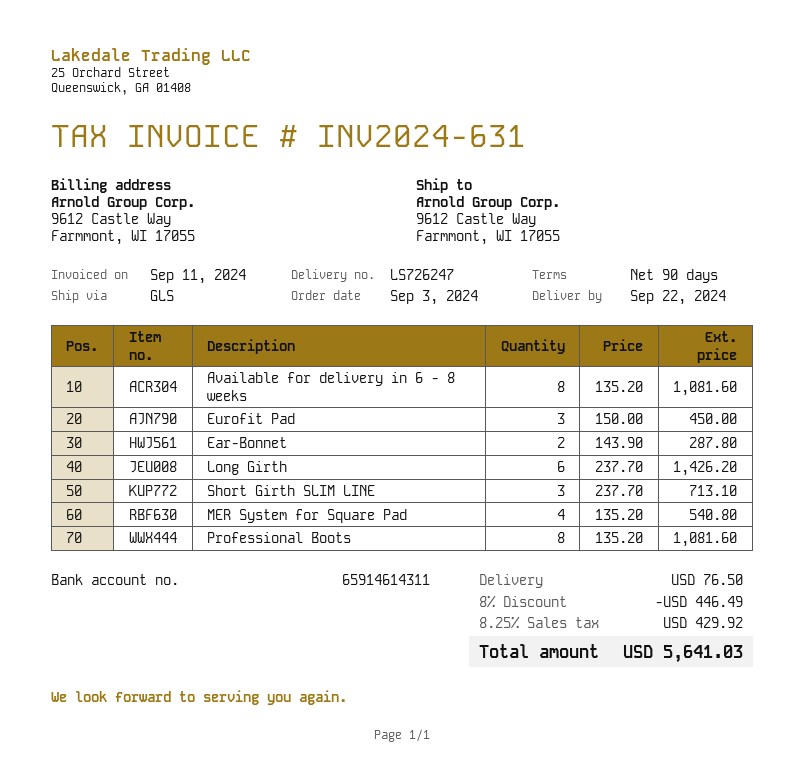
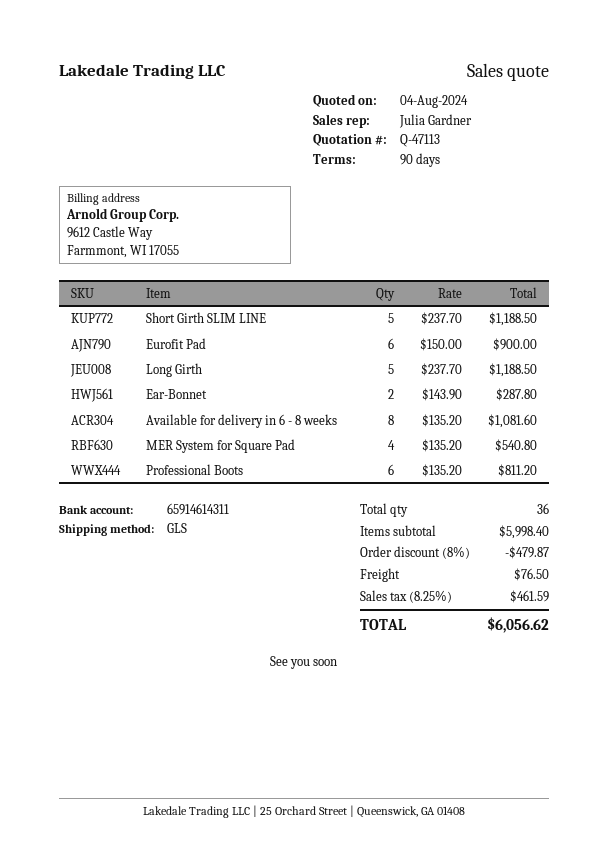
Eurofit Pad: 3 x 150.00 = 450.00 -> 6 x 150.00 = 900.00
Long Girth: 6 x 237.70 = 1426.20 -> 5 x 237.70 = 1188.50
Short Girth SLIM LINE: 3 x 237.70 = 713.10 -> 5 x 237.70 = 1188.50
Professional Boots: 8 x 135.20 = 1081.60 -> 6 x 135.20 = 811.20
discount: 8% = 446.49 -> 8% = 479.87
tax: 8.25% = 429.92 -> 8.25% = 461.59
total: 5641.03 -> 6056.62

